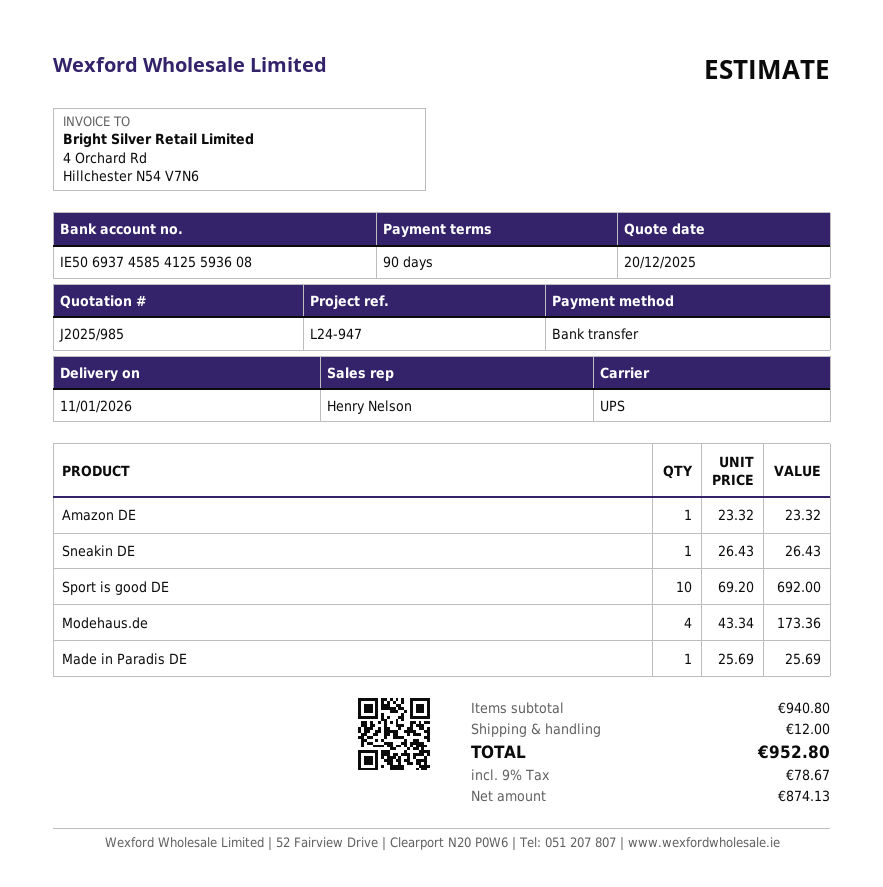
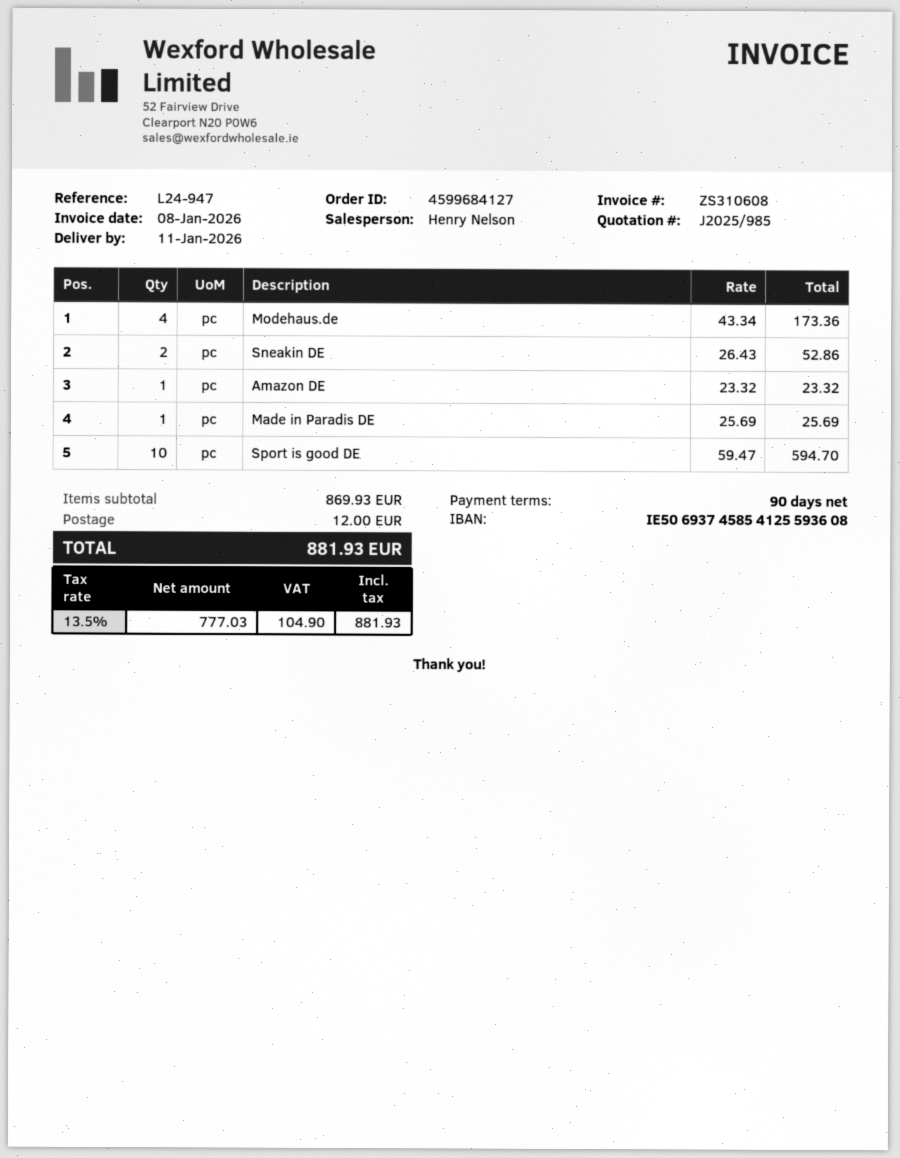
Sneakin DE: 1 x 26.43 = 26.43 -> 2 x 26.43 = 52.86
Sport is good DE: 10 x 69.20 = 692.00 -> 10 x 59.47 = 594.70
subtotal: 940.80 -> 869.93
net: 874.13 -> 777.03
tax: 9% = 78.67 -> 13.5% = 104.90
total: 952.80 -> 881.93

